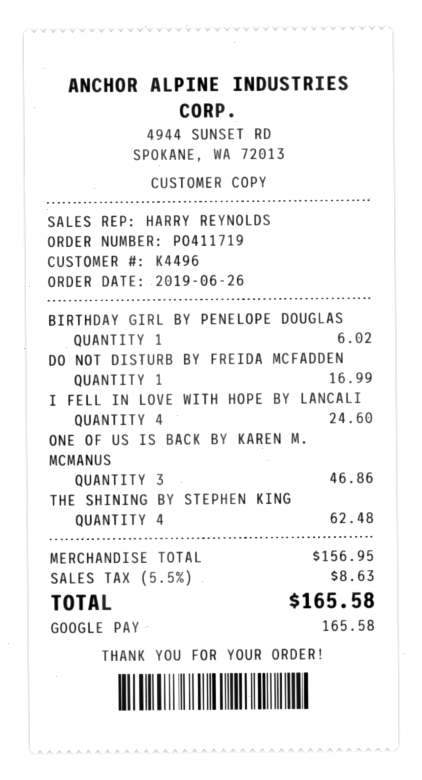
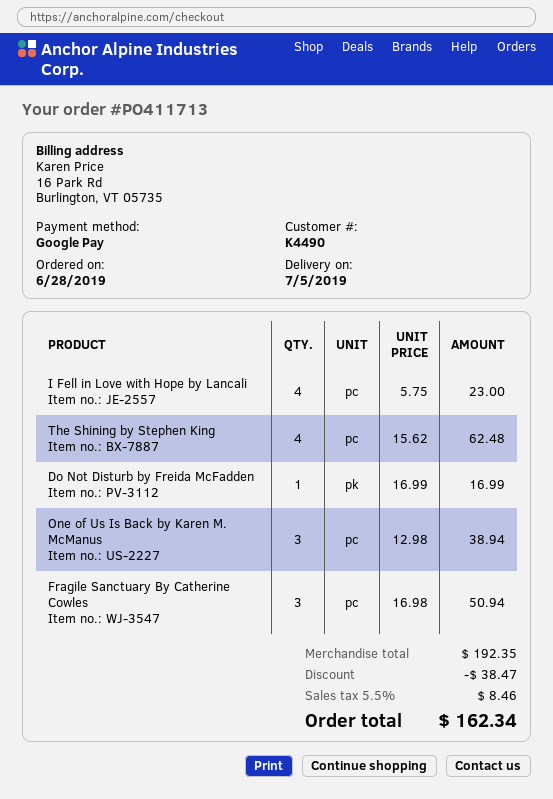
order number: PO411719 -> PO411713
order date: 2019-06-26 -> 2019-06-28
customer number: K4496 -> K4490
BIRTHDAY GIRL BY PENELOPE DOUGLAS: 1 for 6.02 -> none
I FELL IN LOVE WITH HOPE BY LANCALI: 4 for 24.60 -> 4 for 23.00
ONE OF US IS BACK BY KAREN M. MCMANUS: 3 for 46.86 -> 3 for 38.94
Fragile Sanctuary By Catherine Cowles: none -> 3 for 50.94
subtotal: 156.95 -> 192.35
discount: none -> 38.47
tax: 5.5% = 8.63 -> 5.5% = 8.46
total: 165.58 -> 162.34

